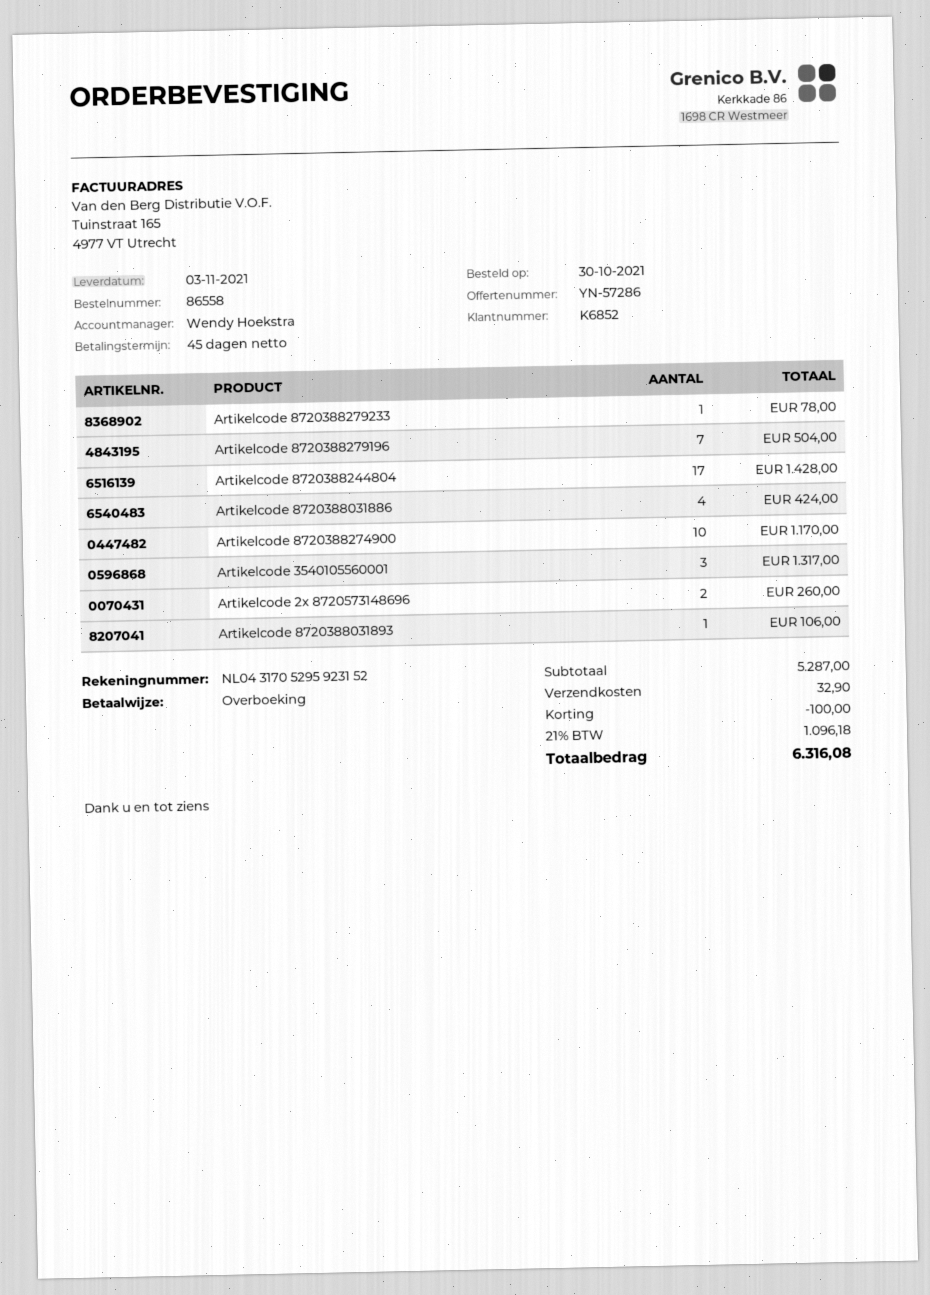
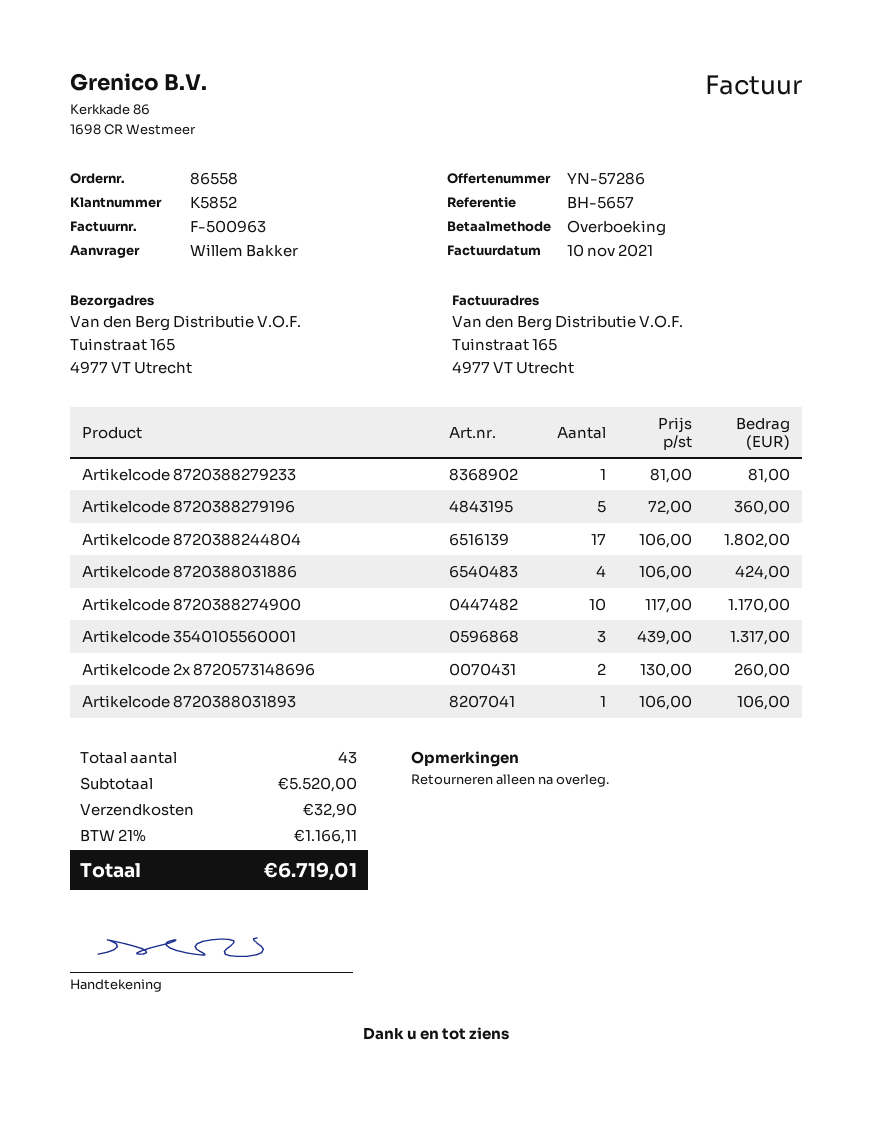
customer number: K6852 -> K5852
Artikelcode 8720388279233: 1 for 78.00 -> 1 for 81.00
Artikelcode 8720388279196: 7 for 504.00 -> 5 for 360.00
Artikelcode 8720388244804: 17 for 1428.00 -> 17 for 1802.00
subtotal: 5287.00 -> 5520.00
discount: 100.00 -> none
tax: 21% = 1096.18 -> 21% = 1166.11
total: 6316.08 -> 6719.01

